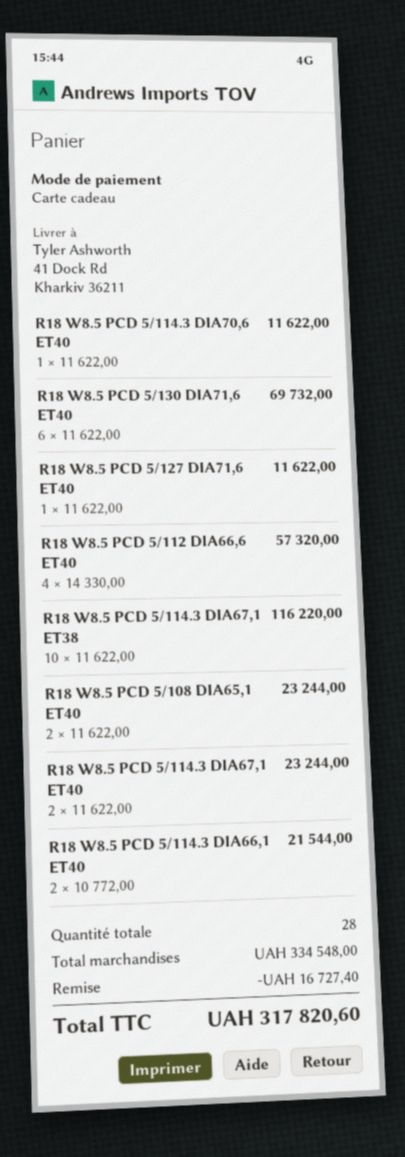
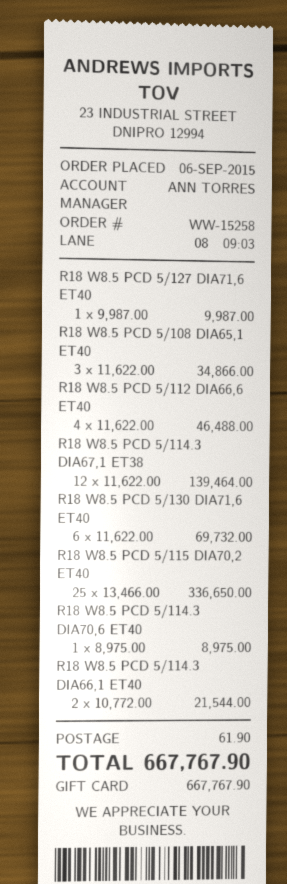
R18 W8.5 PCD 5/114.3 DIA70,6 ET40: 1 x 11622.00 = 11622.00 -> 1 x 8975.00 = 8975.00
R18 W8.5 PCD 5/127 DIA71,6 ET40: 1 x 11622.00 = 11622.00 -> 1 x 9987.00 = 9987.00
R18 W8.5 PCD 5/112 DIA66,6 ET40: 4 x 14330.00 = 57320.00 -> 4 x 11622.00 = 46488.00
R18 W8.5 PCD 5/114.3 DIA67,1 ET38: 10 x 11622.00 = 116220.00 -> 12 x 11622.00 = 139464.00
R18 W8.5 PCD 5/108 DIA65,1 ET40: 2 x 11622.00 = 23244.00 -> 3 x 11622.00 = 34866.00
R18 W8.5 PCD 5/114.3 DIA67,1 ET40: 2 x 11622.00 = 23244.00 -> none
R18 W8.5 PCD 5/115 DIA70,2 ET40: none -> 25 x 13466.00 = 336650.00
discount: 16727.40 -> none
shipping: none -> 61.90
total: 317820.60 -> 667767.90

